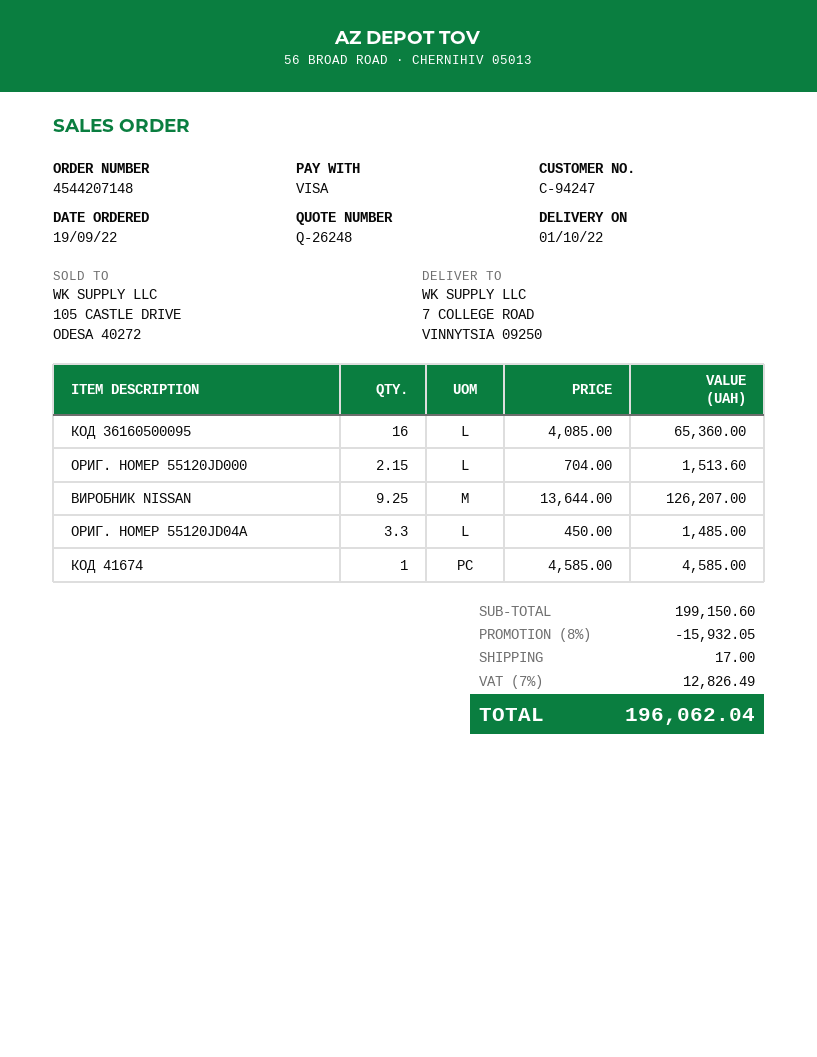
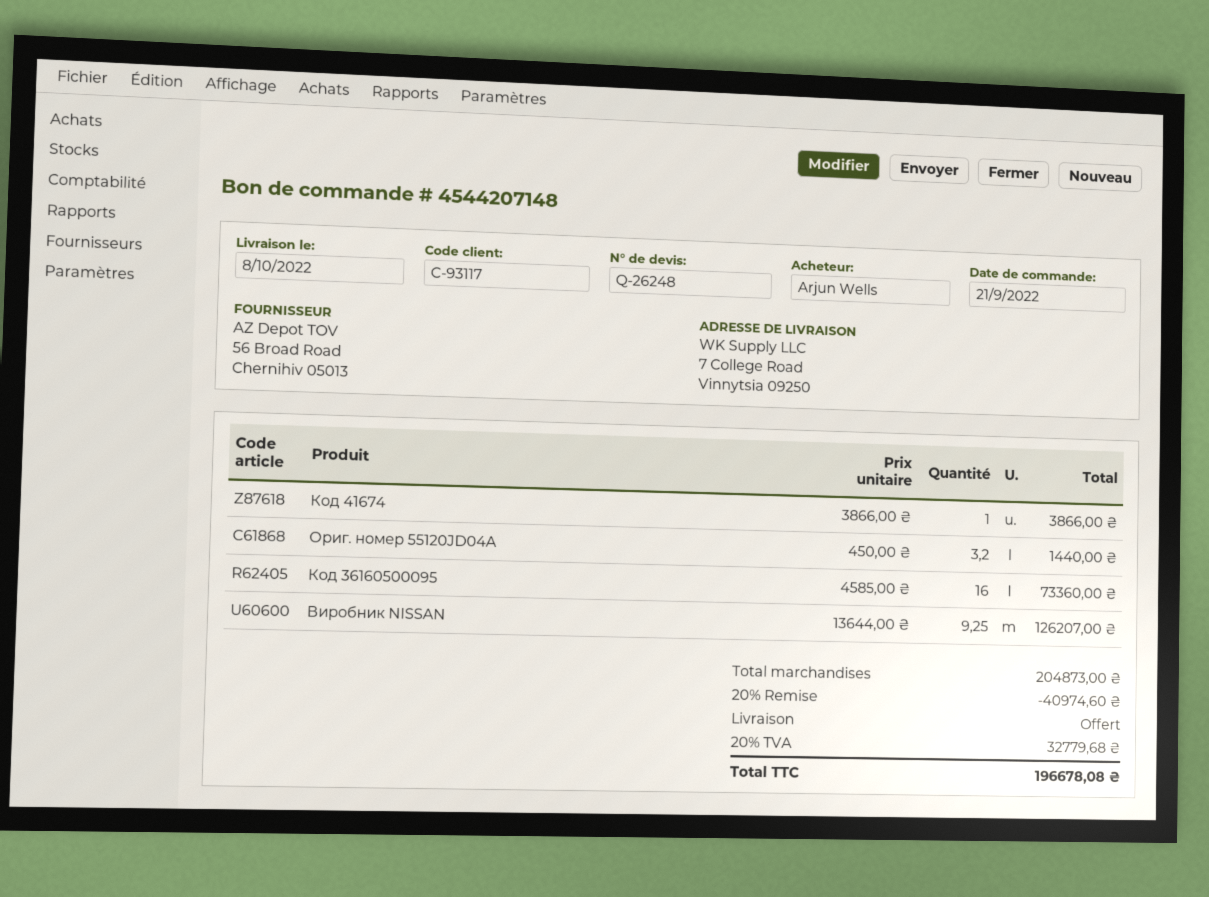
order date: 2022-09-19 -> 2022-09-21
delivery date: 2022-10-01 -> 2022-10-08
customer number: C-94247 -> C-93117
КОД 36160500095: 16 x 4085.00 = 65360.00 -> 16 x 4585.00 = 73360.00
ОРИГ. НОМЕР 55120JD000: 2.15 x 704.00 = 1513.60 -> none
ОРИГ. НОМЕР 55120JD04A: 3.3 x 450.00 = 1485.00 -> 3.2 x 450.00 = 1440.00
КОД 41674: 1 x 4585.00 = 4585.00 -> 1 x 3866.00 = 3866.00
subtotal: 199150.60 -> 204873.00
discount: 8% = 15932.05 -> 20% = 40974.60
shipping: 17.00 -> 0.00
tax: 7% = 12826.49 -> 20% = 32779.68
total: 196062.04 -> 196678.08

